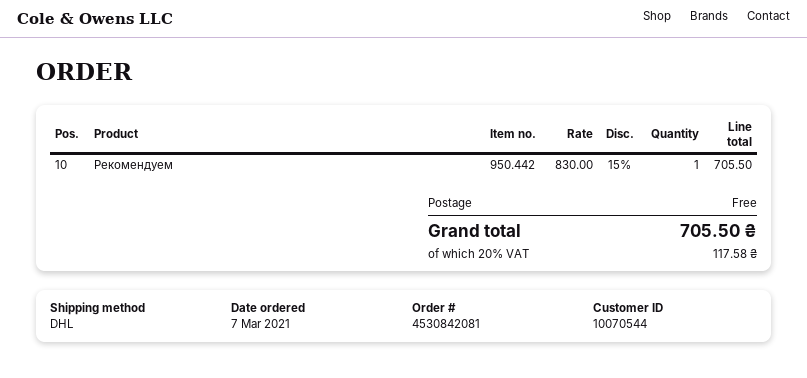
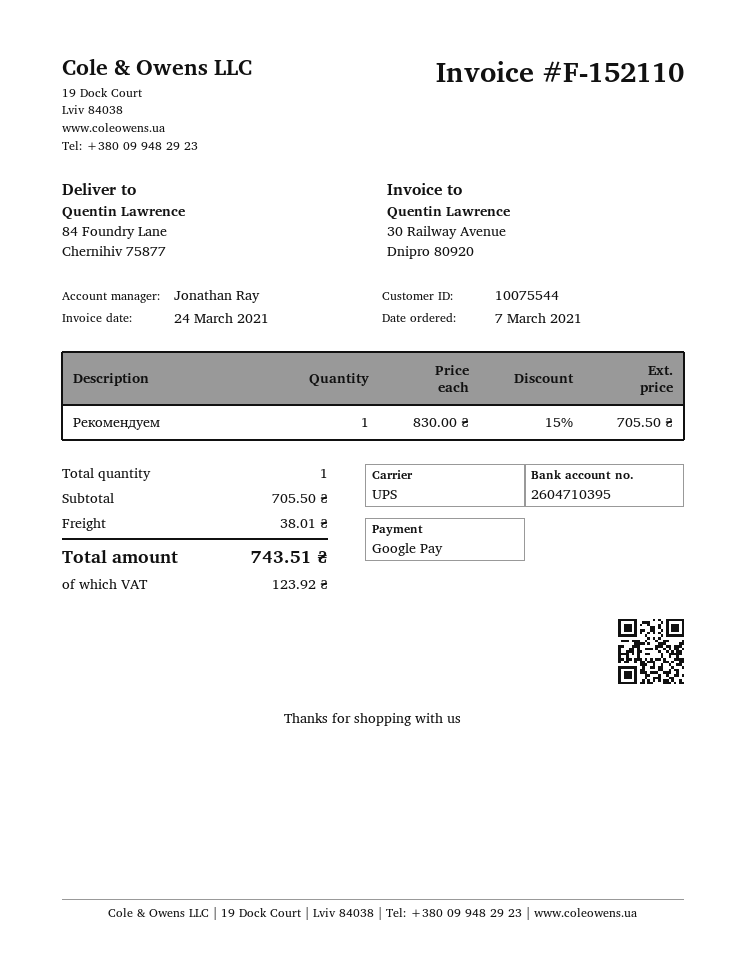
customer number: 10070544 -> 10075544
shipping method: DHL -> UPS
shipping: 0.00 -> 38.01
tax: 117.58 -> 123.92
total: 705.50 -> 743.51

